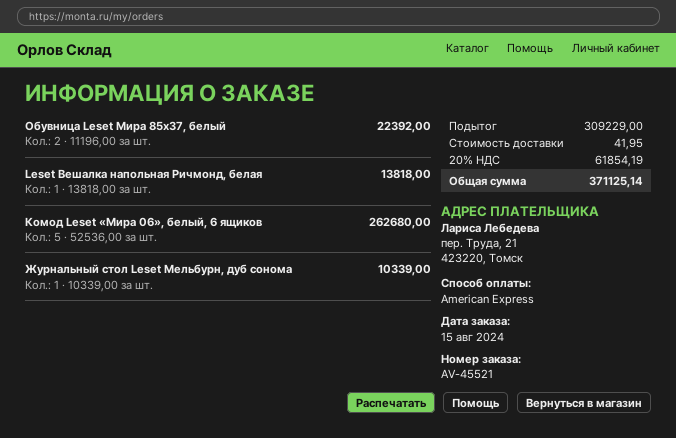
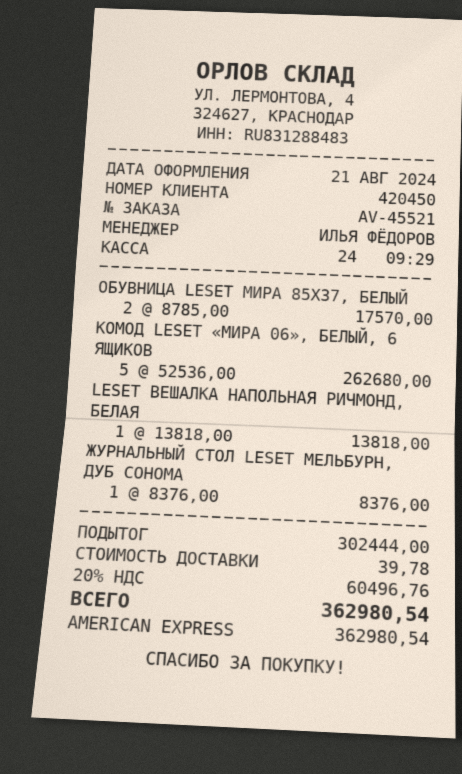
order date: 2024-08-15 -> 2024-08-21
Обувница Leset Мира 85х37, белый: 2 x 11196.00 = 22392.00 -> 2 x 8785.00 = 17570.00
Журнальный стол Leset Мельбурн, дуб сонома: 1 x 10339.00 = 10339.00 -> 1 x 8376.00 = 8376.00
subtotal: 309229.00 -> 302444.00
shipping: 41.95 -> 39.78
tax: 20% = 61854.19 -> 20% = 60496.76
total: 371125.14 -> 362980.54

